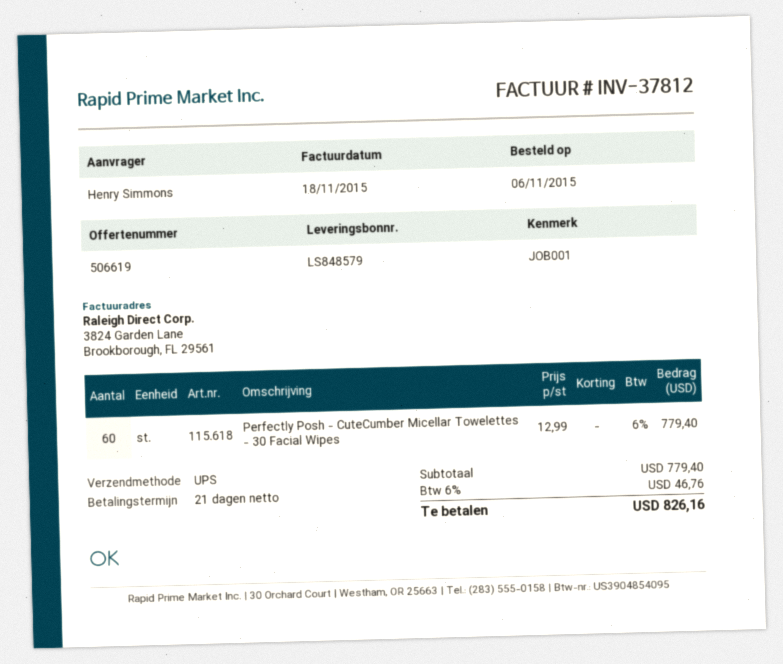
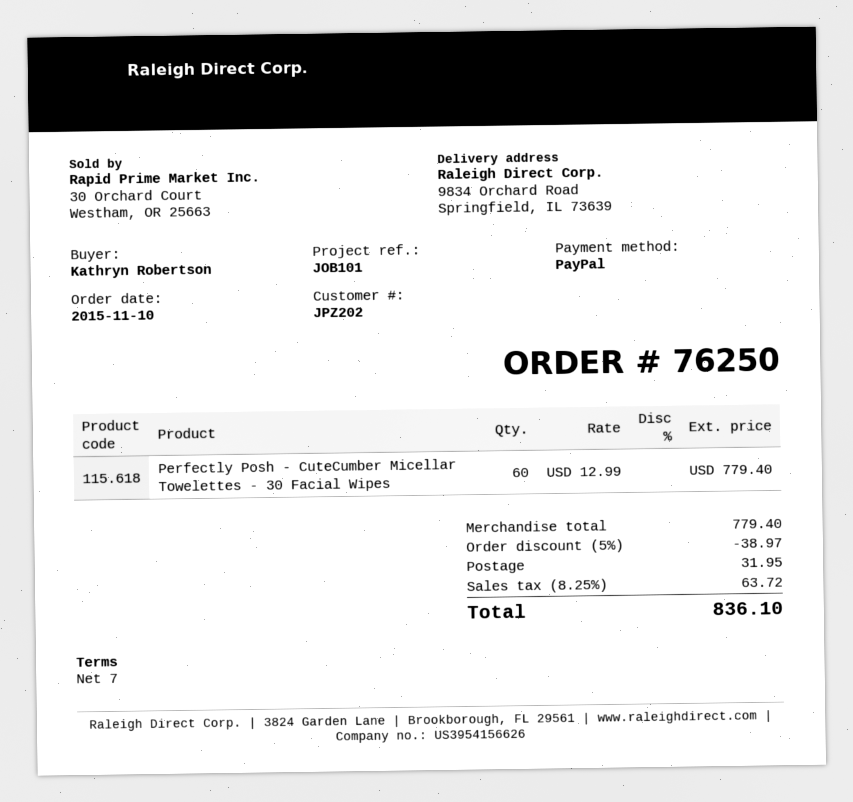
order date: 2015-11-06 -> 2015-11-10
payment terms: 21 days -> 7 days
reference: JOB001 -> JOB101
ordered by: Henry Simmons -> Kathryn Robertson
discount: none -> 5% = 38.97
shipping: none -> 31.95
tax: 6% = 46.76 -> 8.25% = 63.72
total: 826.16 -> 836.10

